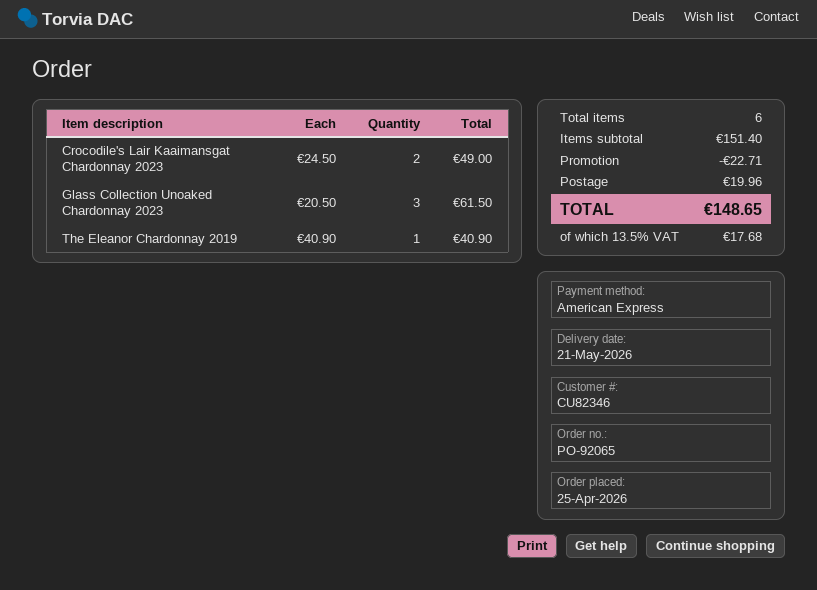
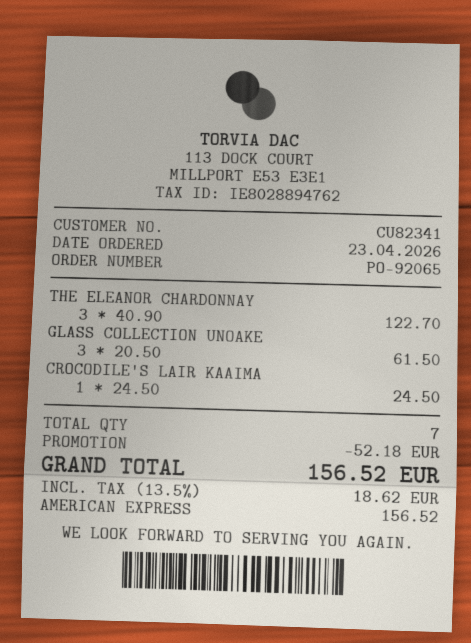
order date: 2026-04-25 -> 2026-04-23
customer number: CU82346 -> CU82341
Crocodile's Lair Kaaimansgat Chardonnay 2023: 2 x 24.50 = 49.00 -> 1 x 24.50 = 24.50
The Eleanor Chardonnay 2019: 1 x 40.90 = 40.90 -> 3 x 40.90 = 122.70
total quantity: 6 -> 7
discount: 22.71 -> 52.18
shipping: 19.96 -> none
tax: 13.5% = 17.68 -> 13.5% = 18.62
total: 148.65 -> 156.52

